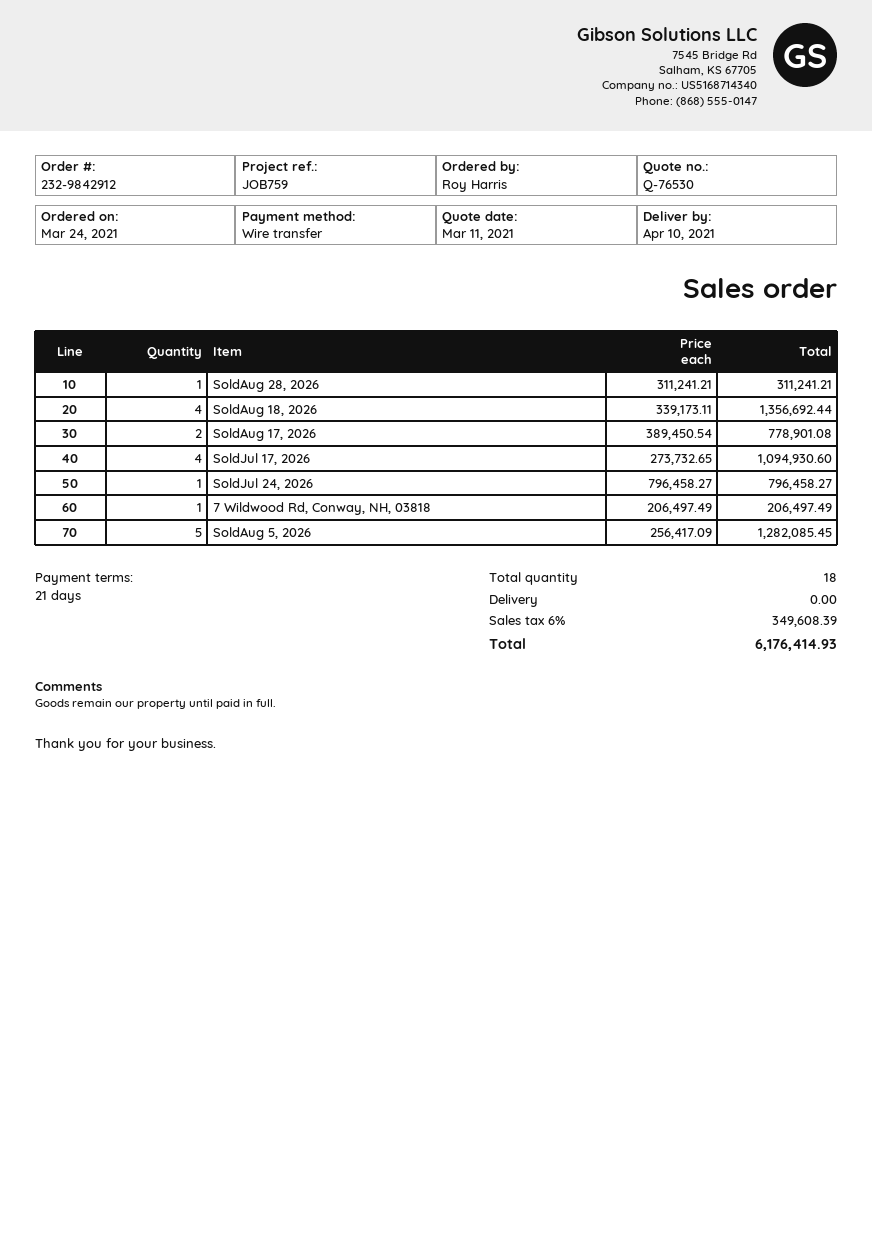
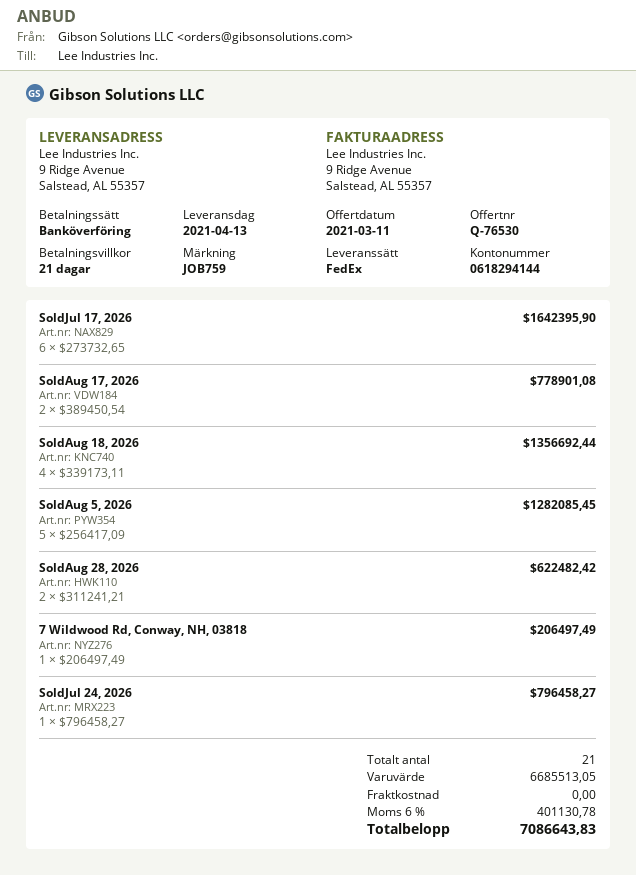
delivery date: 2021-04-10 -> 2021-04-13
SoldAug 28, 2026: 1 x 311241.21 = 311241.21 -> 2 x 311241.21 = 622482.42
SoldJul 17, 2026: 4 x 273732.65 = 1094930.60 -> 6 x 273732.65 = 1642395.90
total quantity: 18 -> 21
tax: 6% = 349608.39 -> 6% = 401130.78
total: 6176414.93 -> 7086643.83

